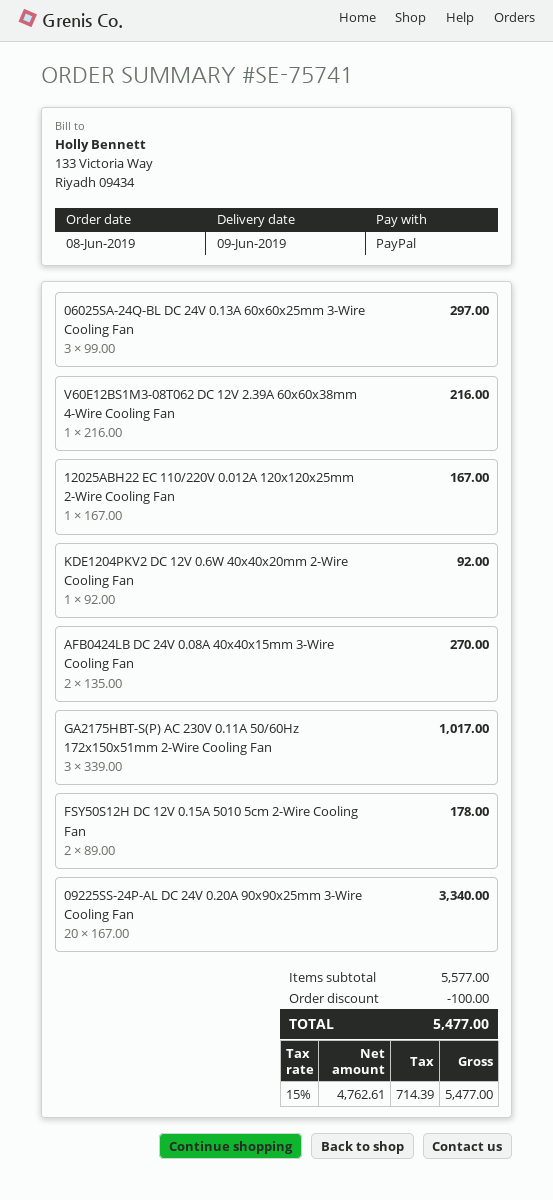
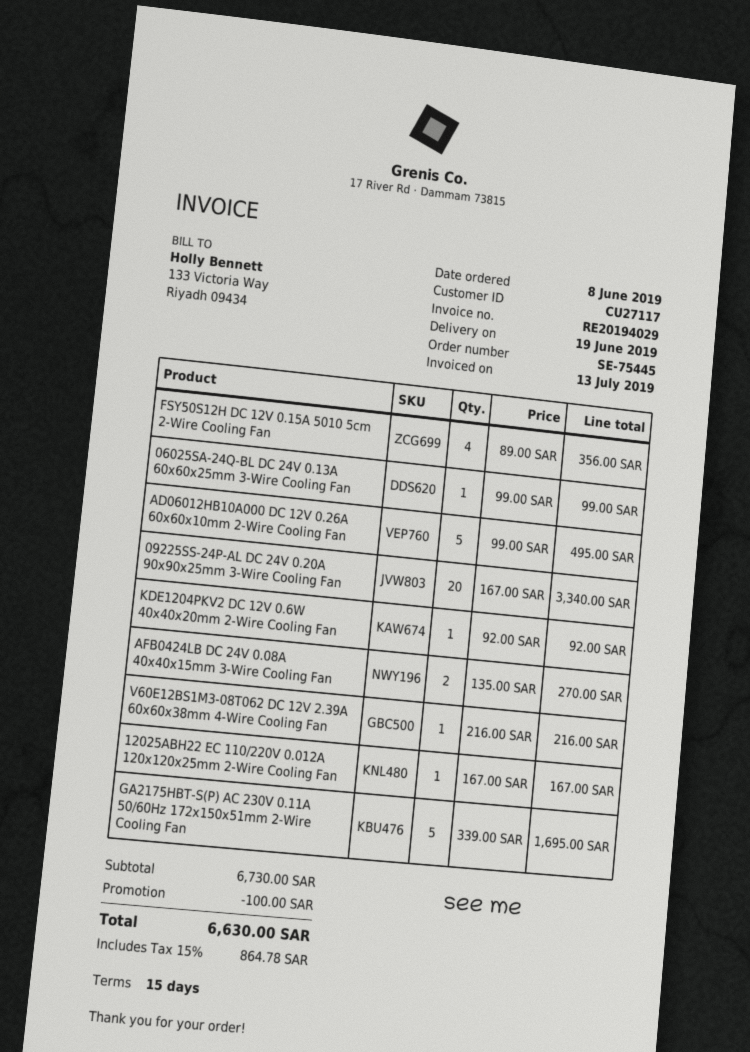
order number: SE-75741 -> SE-75445
delivery date: 2019-06-09 -> 2019-06-19
06025SA-24Q-BL DC 24V 0.13A 60x60x25mm 3-Wire Cooling Fan: 3 x 99.00 = 297.00 -> 1 x 99.00 = 99.00
GA2175HBT-S(P) AC 230V 0.11A 50/60Hz 172x150x51mm 2-Wire Cooling Fan: 3 x 339.00 = 1017.00 -> 5 x 339.00 = 1695.00
FSY50S12H DC 12V 0.15A 5010 5cm 2-Wire Cooling Fan: 2 x 89.00 = 178.00 -> 4 x 89.00 = 356.00
AD06012HB10A000 DC 12V 0.26A 60x60x10mm 2-Wire Cooling Fan: none -> 5 x 99.00 = 495.00
subtotal: 5577.00 -> 6730.00
tax: 15% = 714.39 -> 15% = 864.78
total: 5477.00 -> 6630.00

